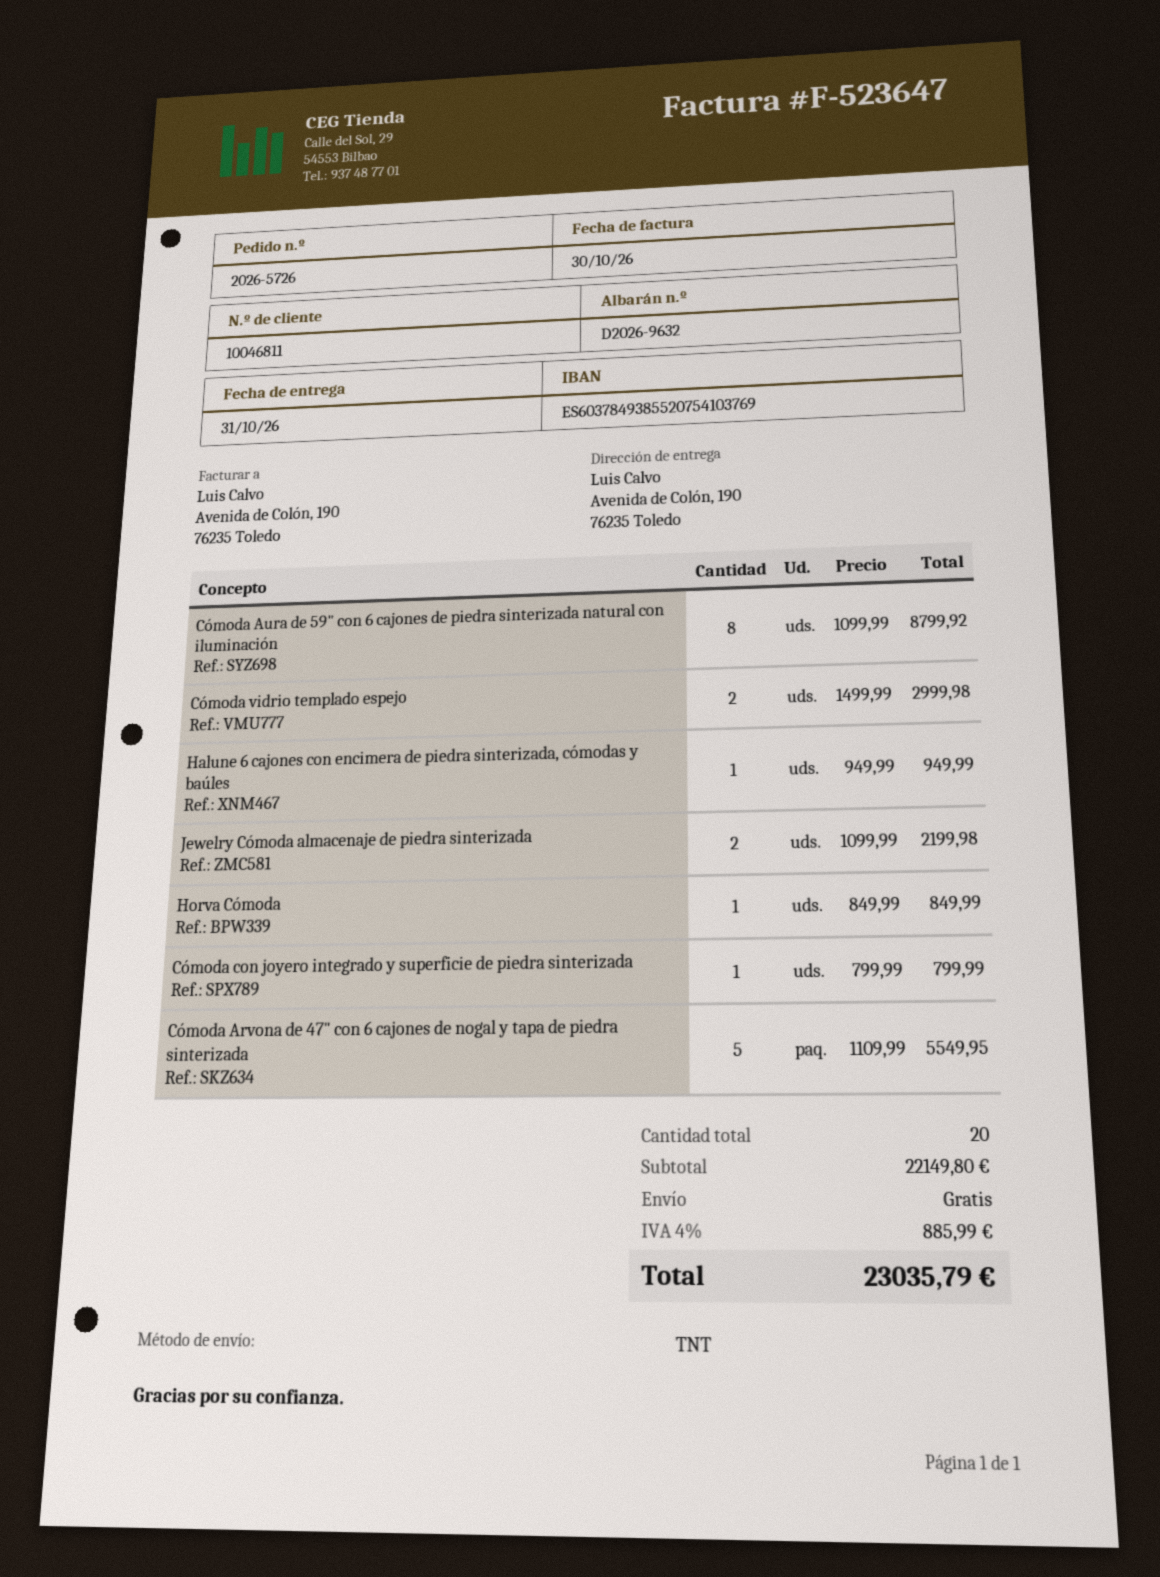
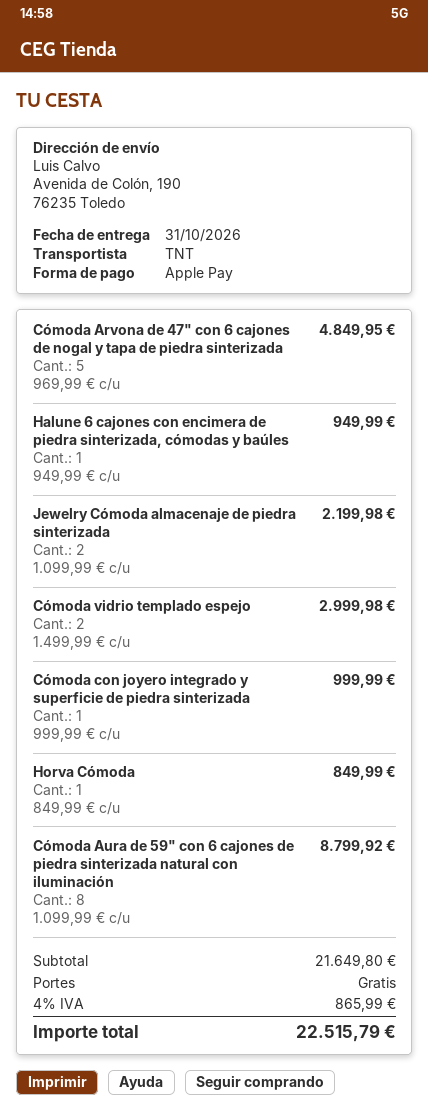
Cómoda con joyero integrado y superficie de piedra sinterizada: 1 x 799.99 = 799.99 -> 1 x 999.99 = 999.99
Cómoda Arvona de 47" con 6 cajones de nogal y tapa de piedra sinterizada: 5 x 1109.99 = 5549.95 -> 5 x 969.99 = 4849.95
subtotal: 22149.80 -> 21649.80
tax: 4% = 885.99 -> 4% = 865.99
total: 23035.79 -> 22515.79

